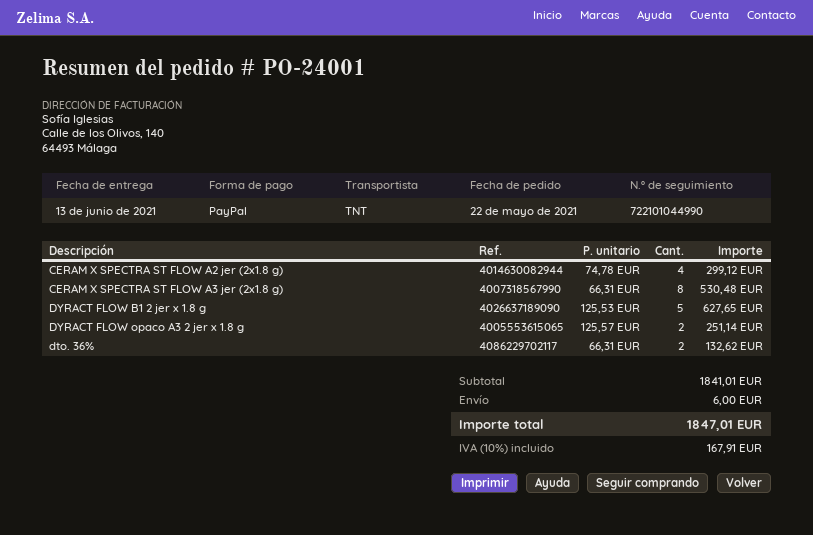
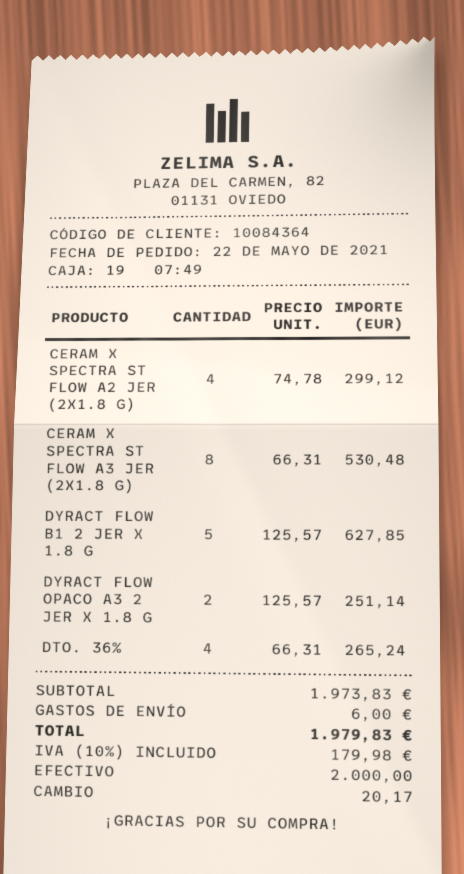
payment method: PayPal -> cash
DYRACT FLOW B1 2 jer x 1.8 g: 5 x 125.53 = 627.65 -> 5 x 125.57 = 627.85
dto. 36%: 2 x 66.31 = 132.62 -> 4 x 66.31 = 265.24
subtotal: 1841.01 -> 1973.83
tax: 10% = 167.91 -> 10% = 179.98
total: 1847.01 -> 1979.83

